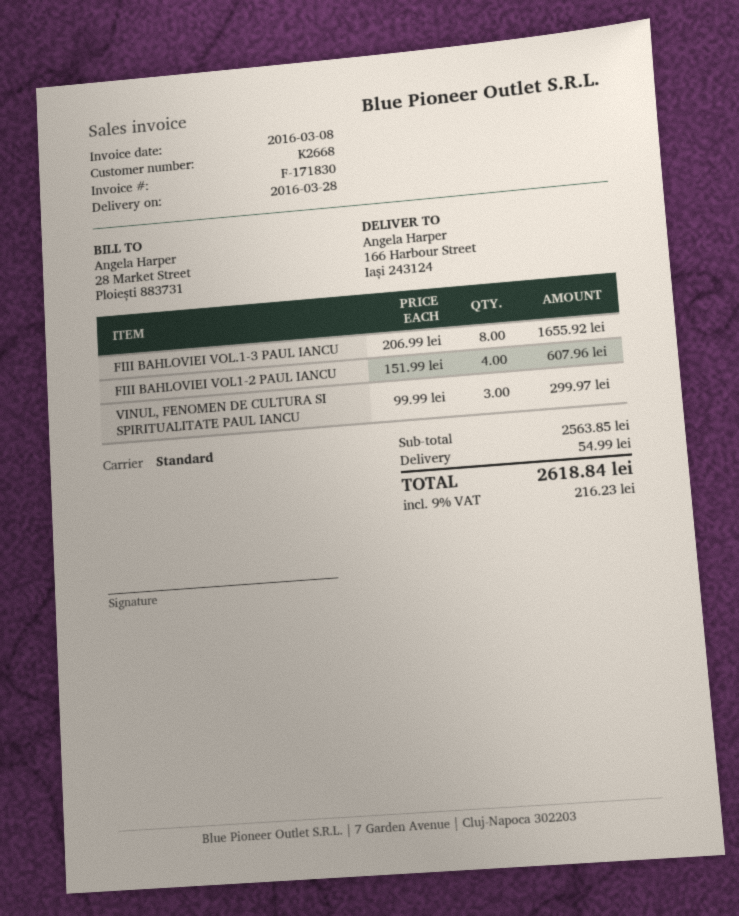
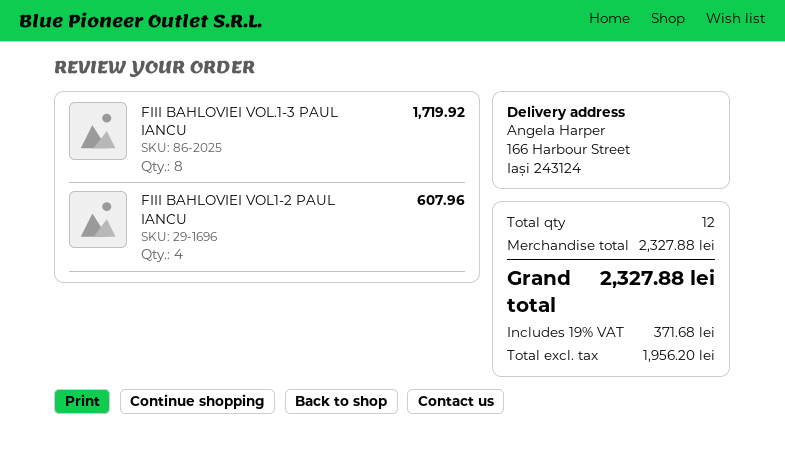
FIII BAHLOVIEI VOL.1-3 PAUL IANCU: 8 for 1655.92 -> 8 for 1719.92
VINUL, FENOMEN DE CULTURA SI SPIRITUALITATE PAUL IANCU: 3 for 299.97 -> none
subtotal: 2563.85 -> 2327.88
shipping: 54.99 -> none
tax: 9% = 216.23 -> 19% = 371.68
total: 2618.84 -> 2327.88

